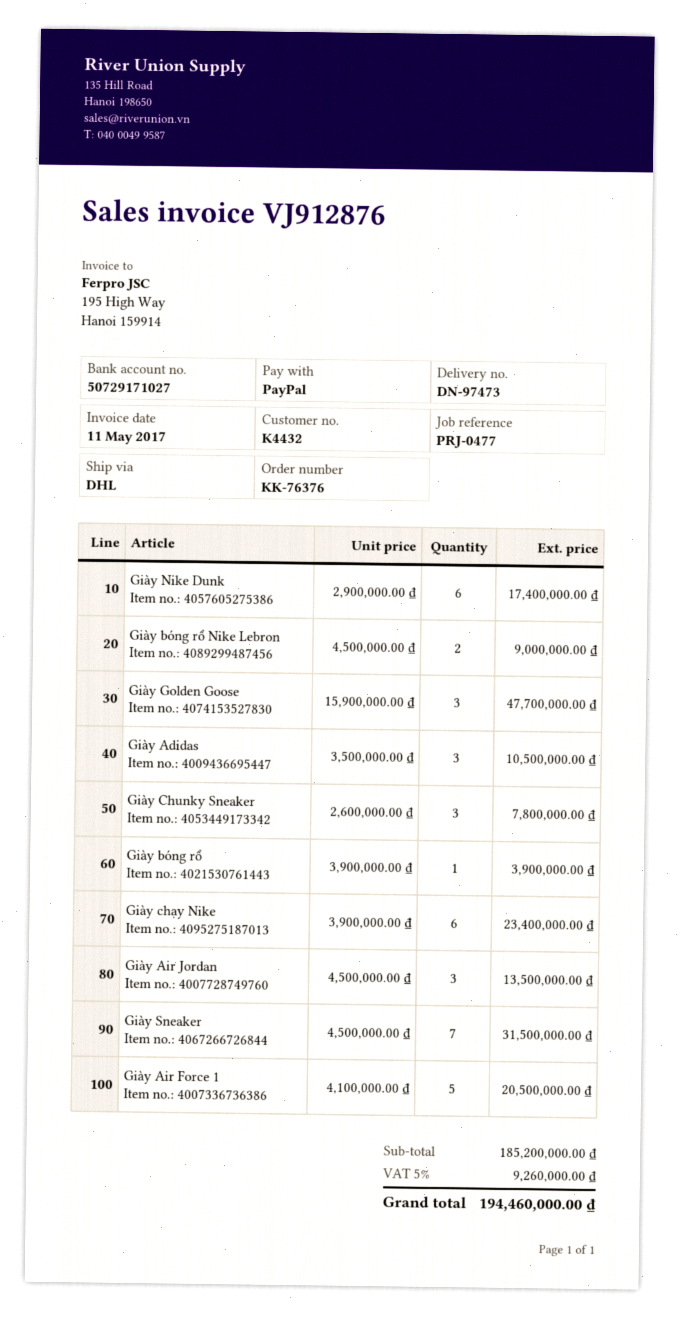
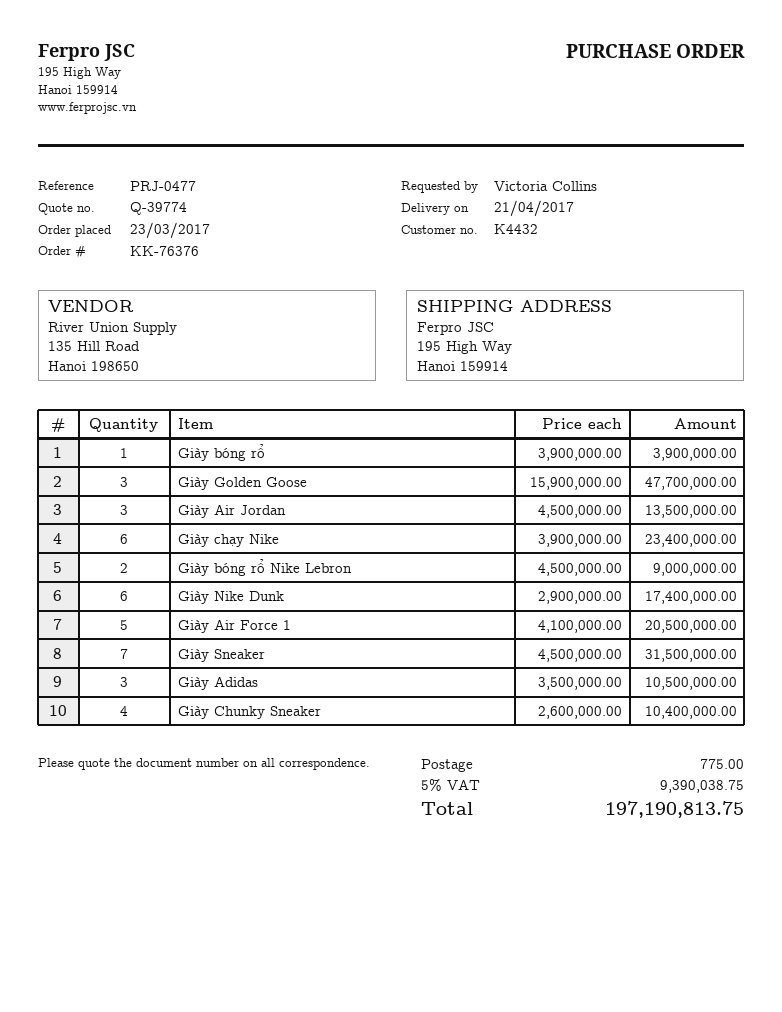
Giày Chunky Sneaker: 3 x 2600000.00 = 7800000.00 -> 4 x 2600000.00 = 10400000.00
shipping: none -> 775.00
tax: 5% = 9260000.00 -> 5% = 9390038.75
total: 194460000.00 -> 197190813.75

